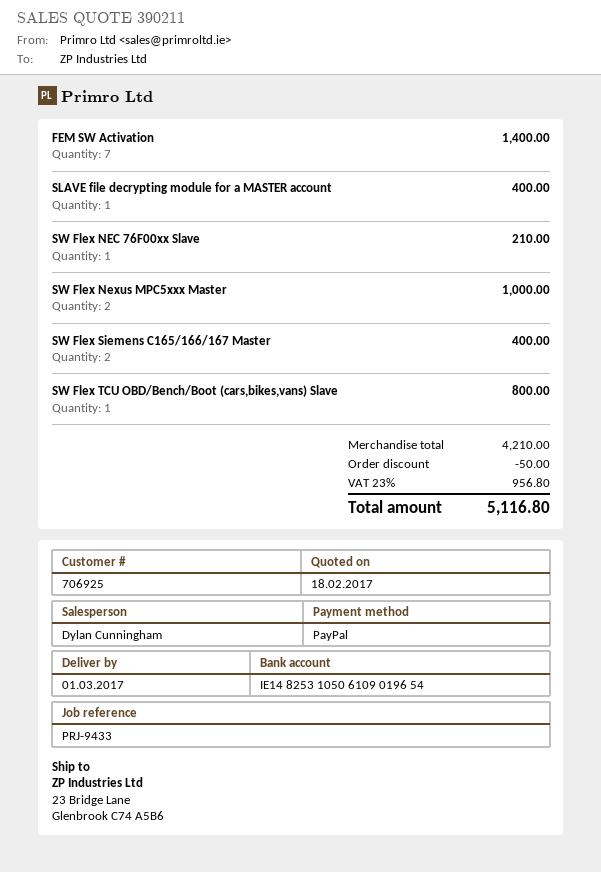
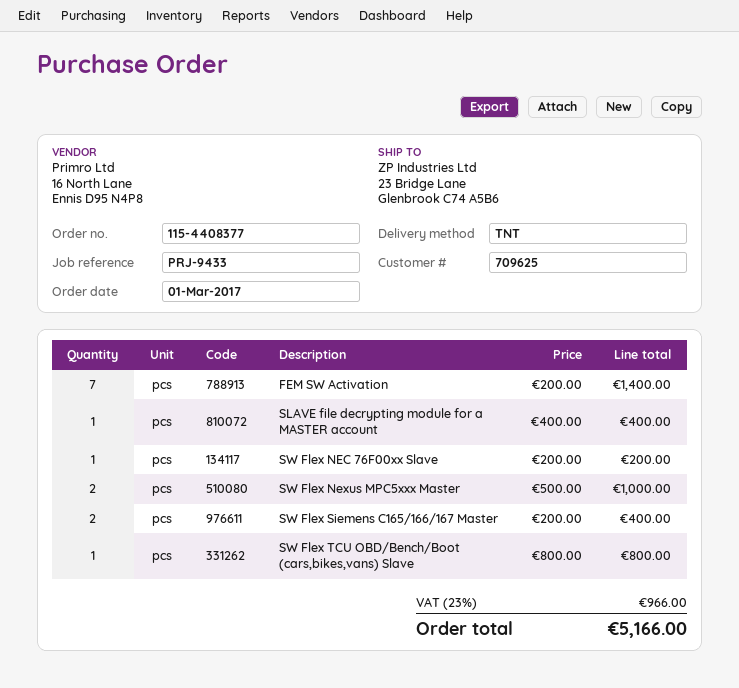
customer number: 706925 -> 709625
SW Flex NEC 76F00xx Slave: 1 for 210.00 -> 1 for 200.00
discount: 50.00 -> none
tax: 23% = 956.80 -> 23% = 966.00
total: 5116.80 -> 5166.00

